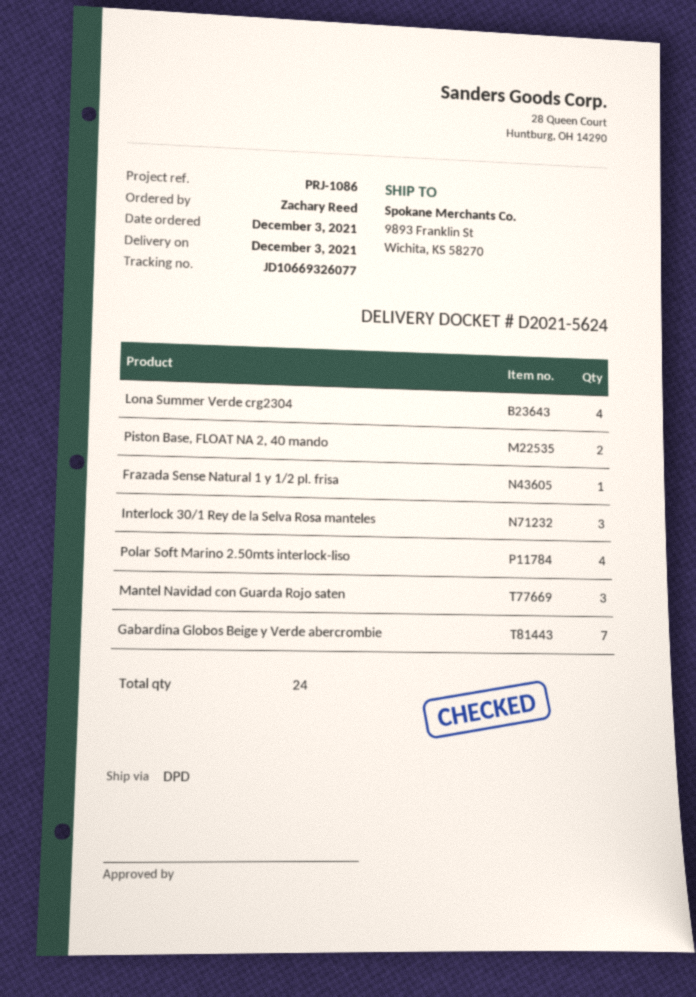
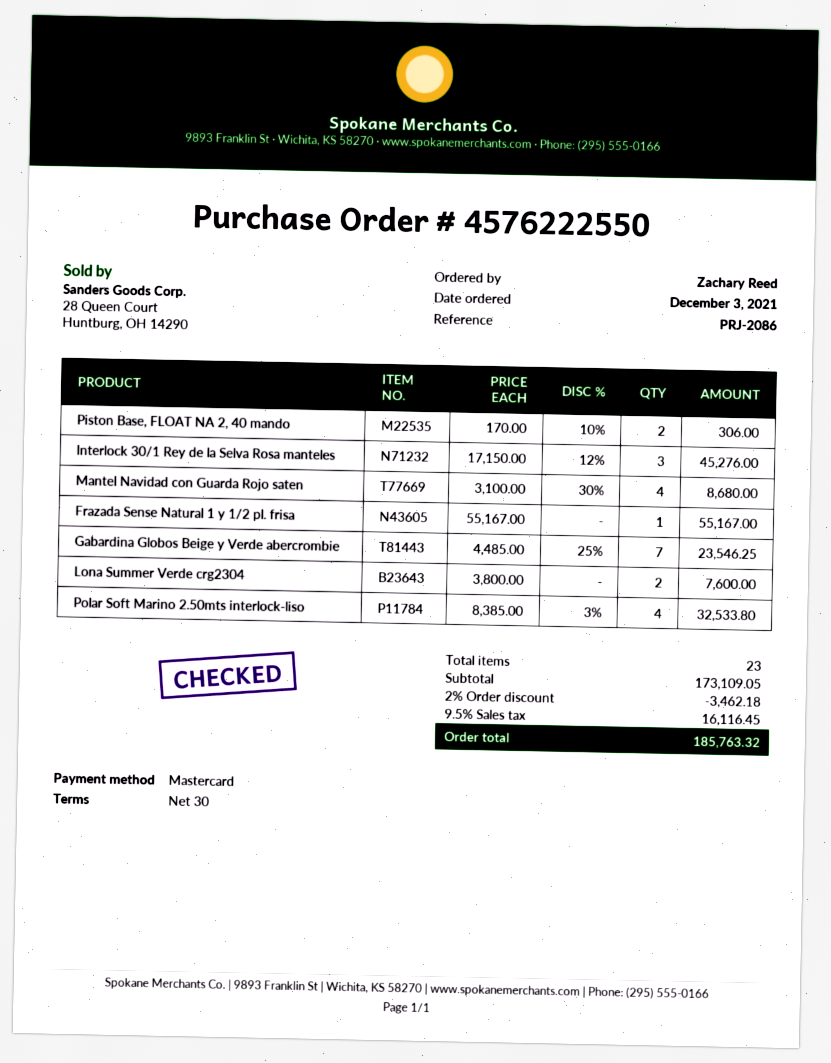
reference: PRJ-1086 -> PRJ-2086
Lona Summer Verde crg2304: 4 -> 2
Mantel Navidad con Guarda Rojo saten: 3 -> 4
total quantity: 24 -> 23

